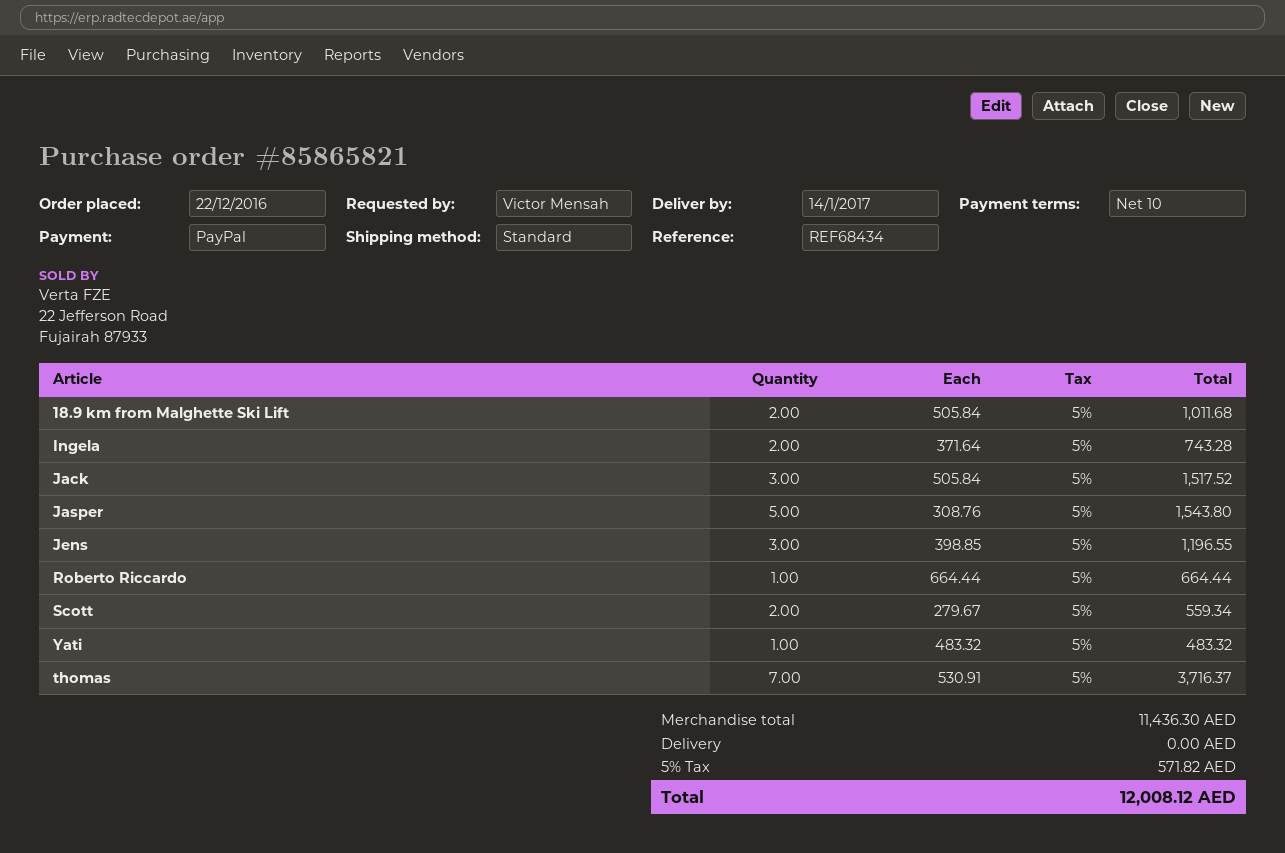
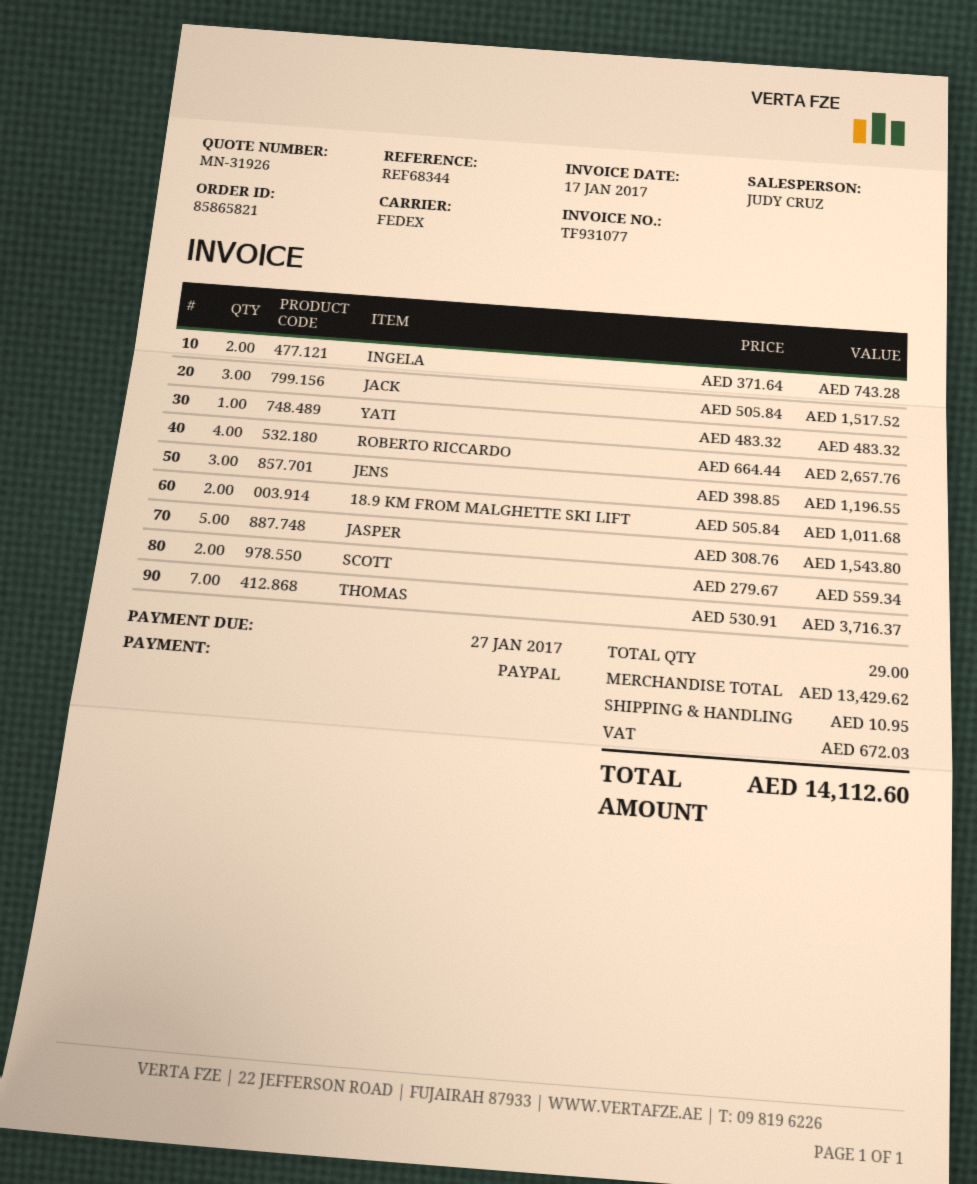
reference: REF68434 -> REF68344
shipping method: standard -> FedEx
Roberto Riccardo: 1 x 664.44 = 664.44 -> 4 x 664.44 = 2657.76
subtotal: 11436.30 -> 13429.62
shipping: 0.00 -> 10.95
tax: 571.82 -> 672.03
total: 12008.12 -> 14112.60

